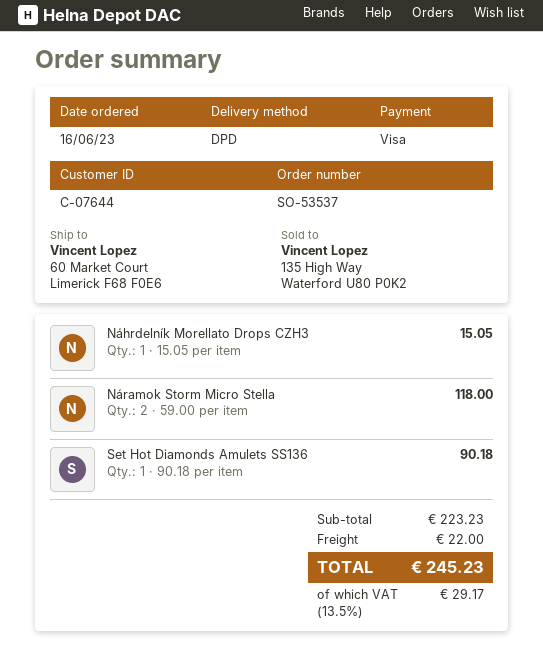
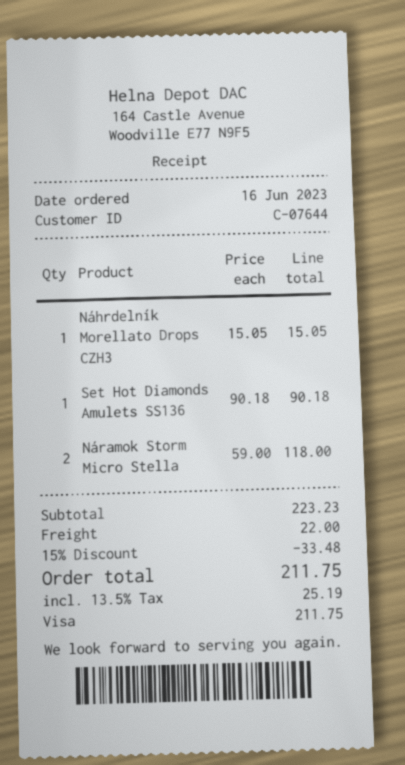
discount: none -> 15% = 33.48
tax: 13.5% = 29.17 -> 13.5% = 25.19
total: 245.23 -> 211.75

